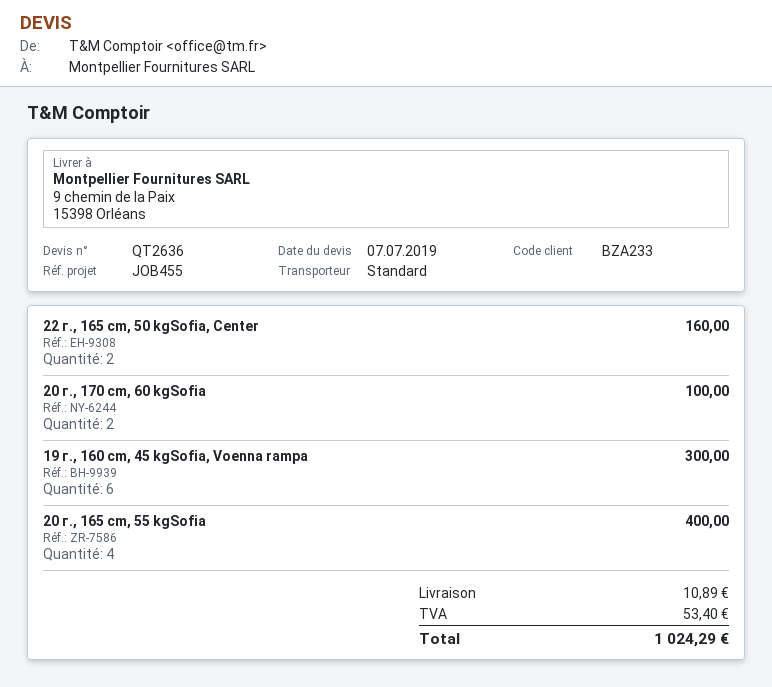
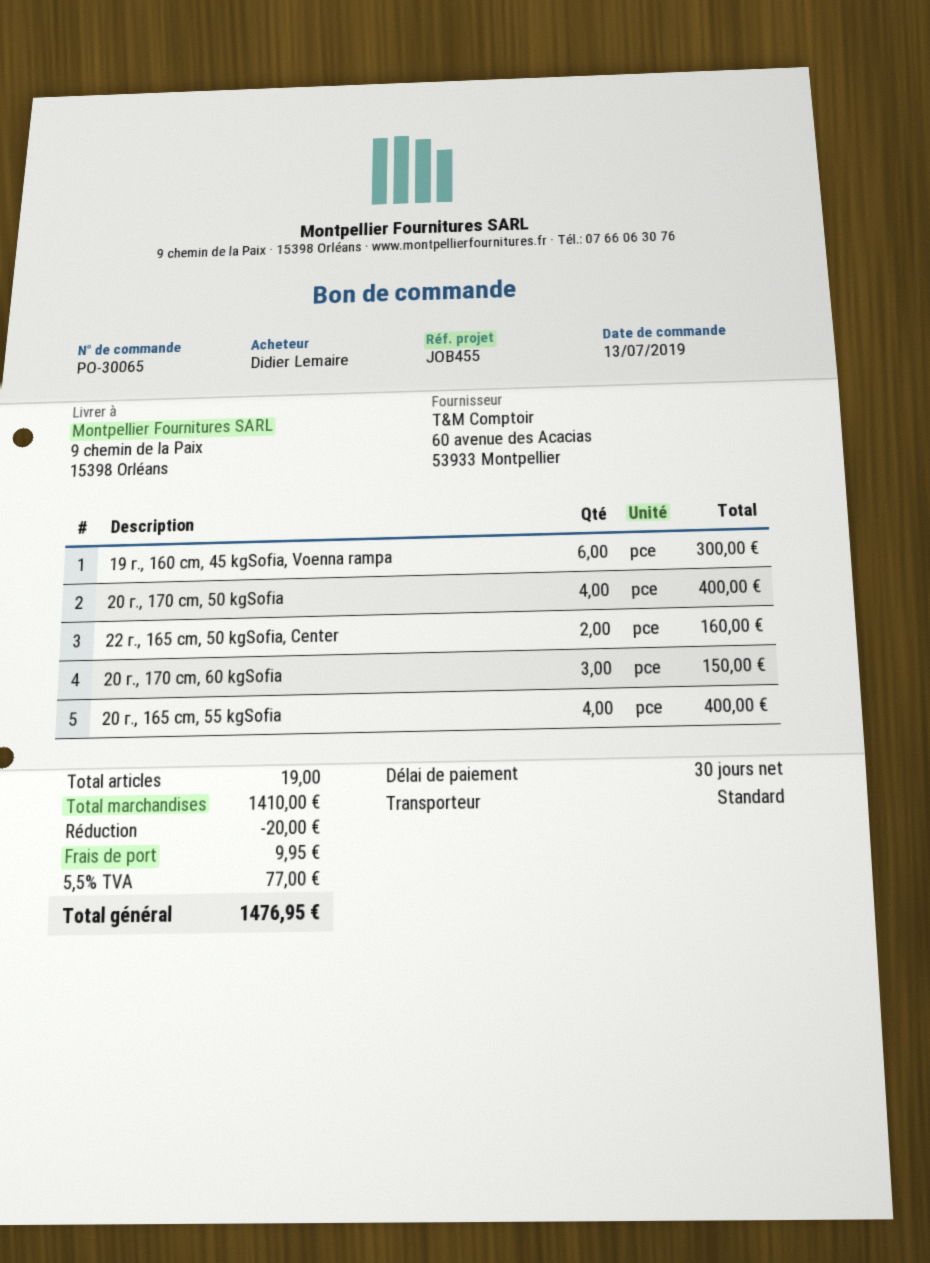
20 г., 170 cm, 60 kgSofia: 2 for 100.00 -> 3 for 150.00
20 г., 170 cm, 50 kgSofia: none -> 4 for 400.00
discount: none -> 20.00
shipping: 10.89 -> 9.95
tax: 53.40 -> 77.00
total: 1024.29 -> 1476.95

